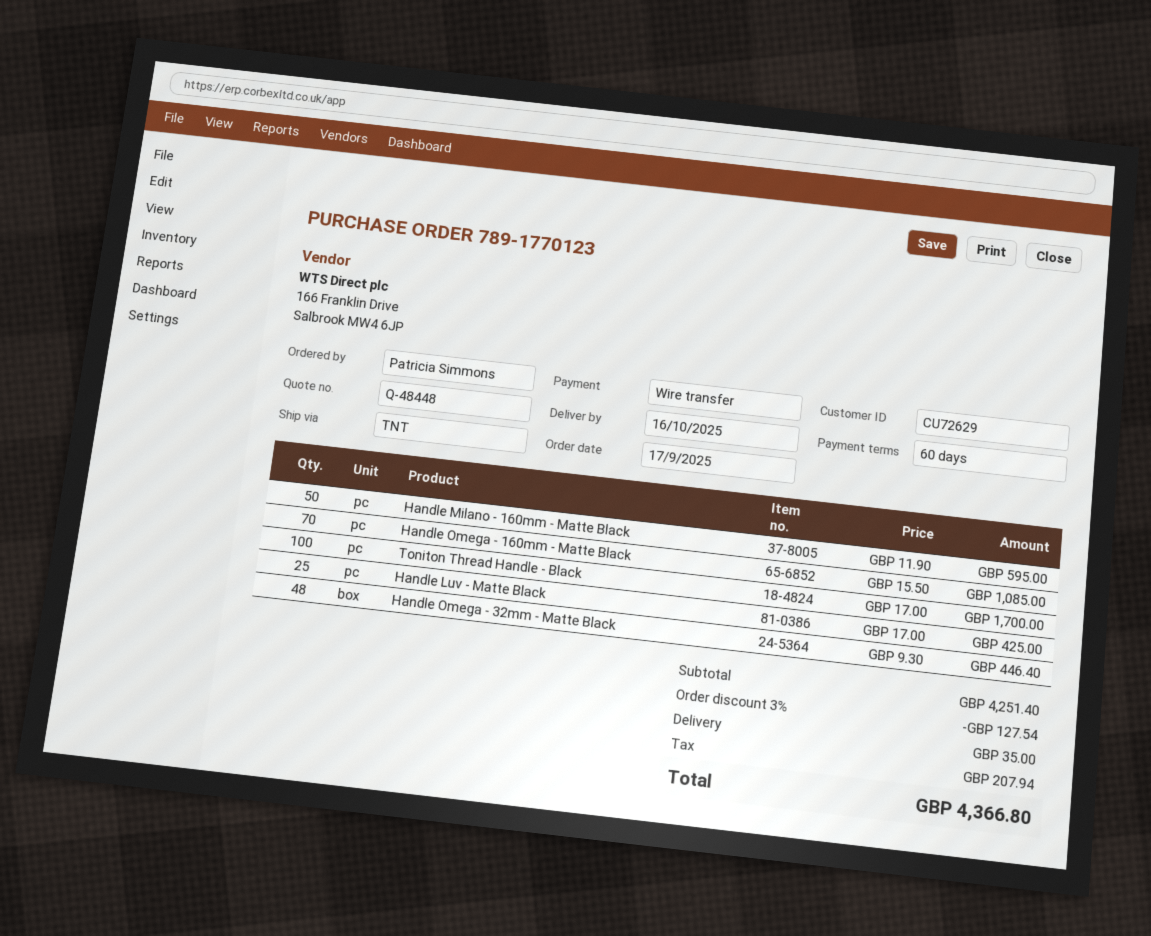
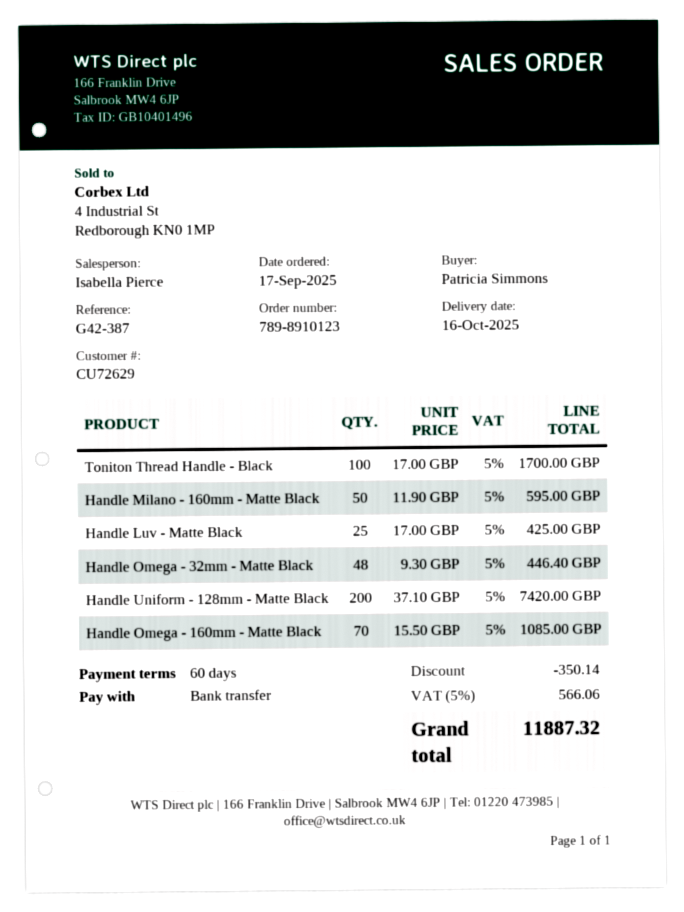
order number: 789-1770123 -> 789-8910123
Handle Uniform - 128mm - Matte Black: none -> 200 x 37.10 = 7420.00
discount: 127.54 -> 350.14
shipping: 35.00 -> none
tax: 207.94 -> 566.06
total: 4366.80 -> 11887.32

